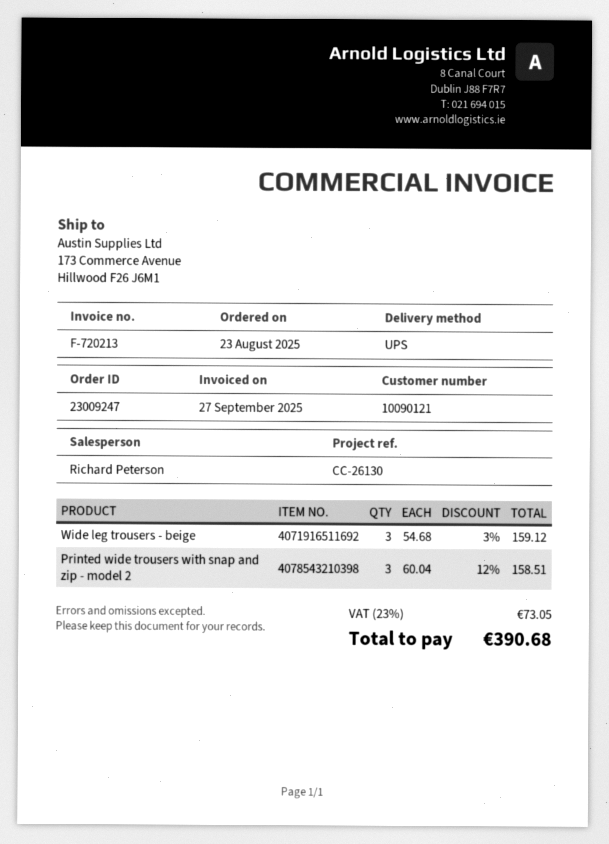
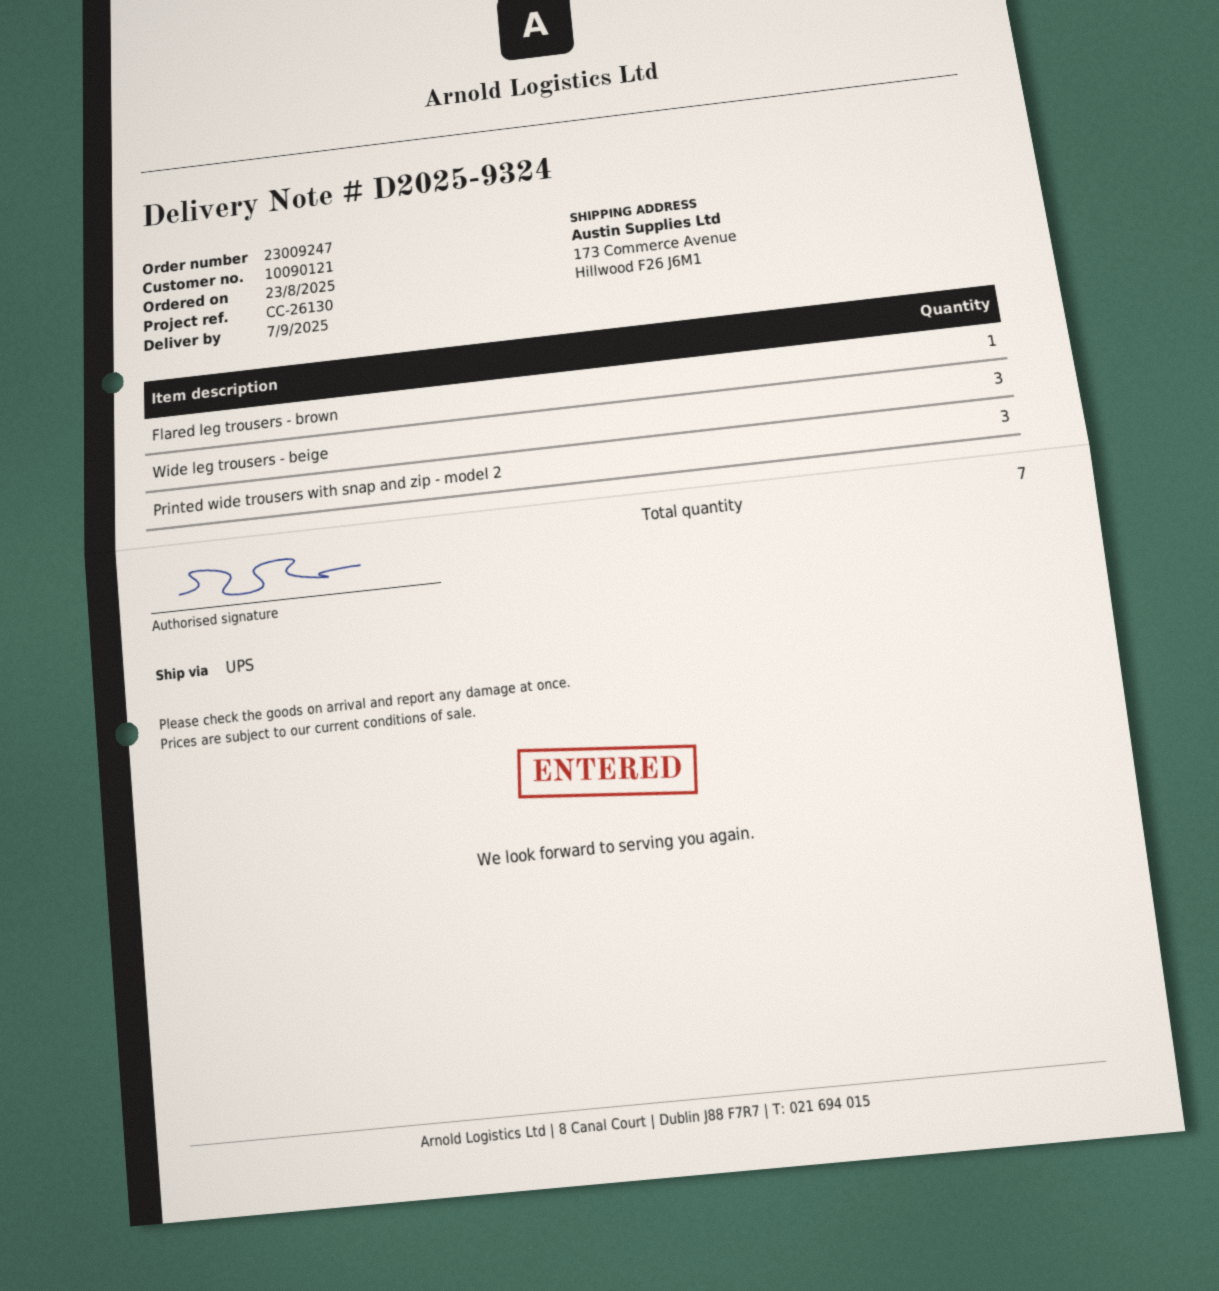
Flared leg trousers - brown: none -> 1

